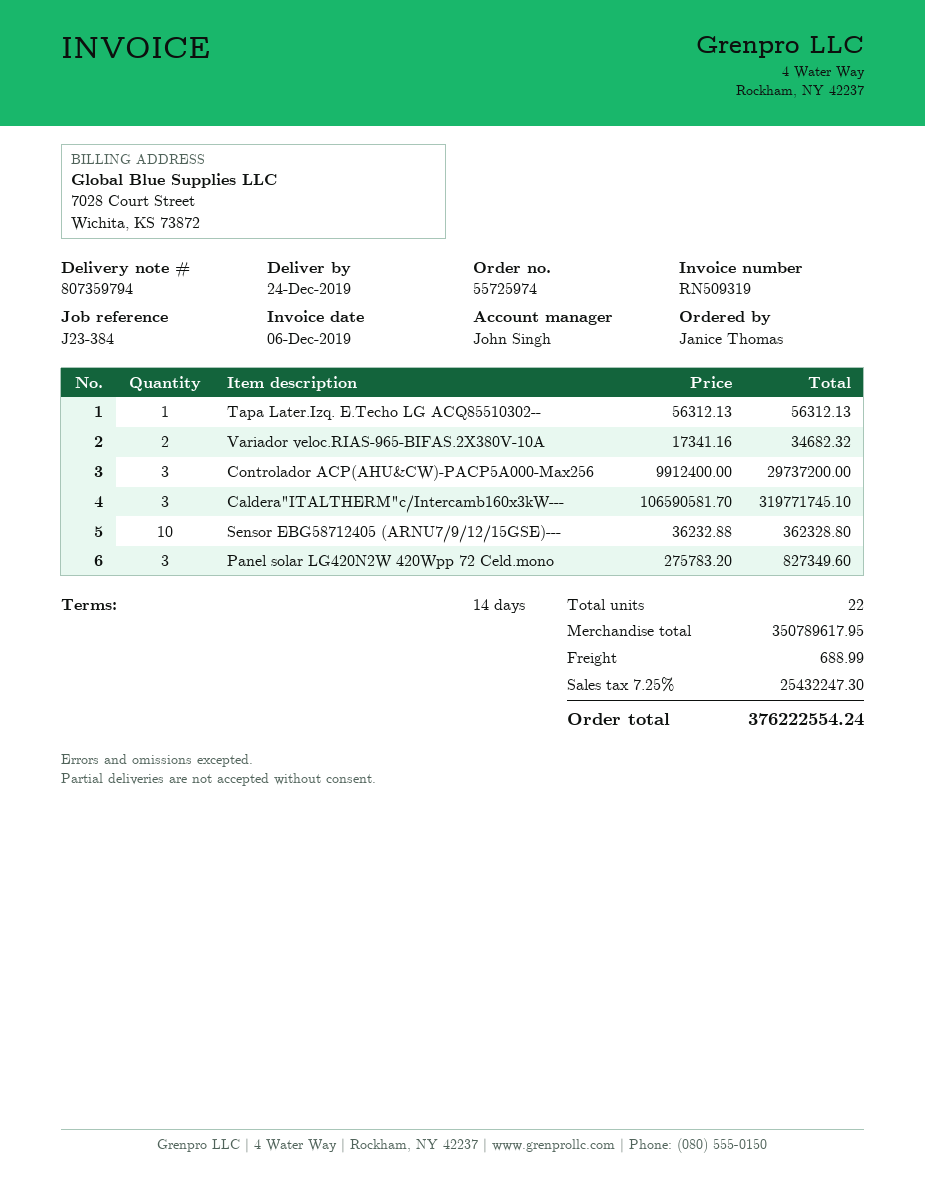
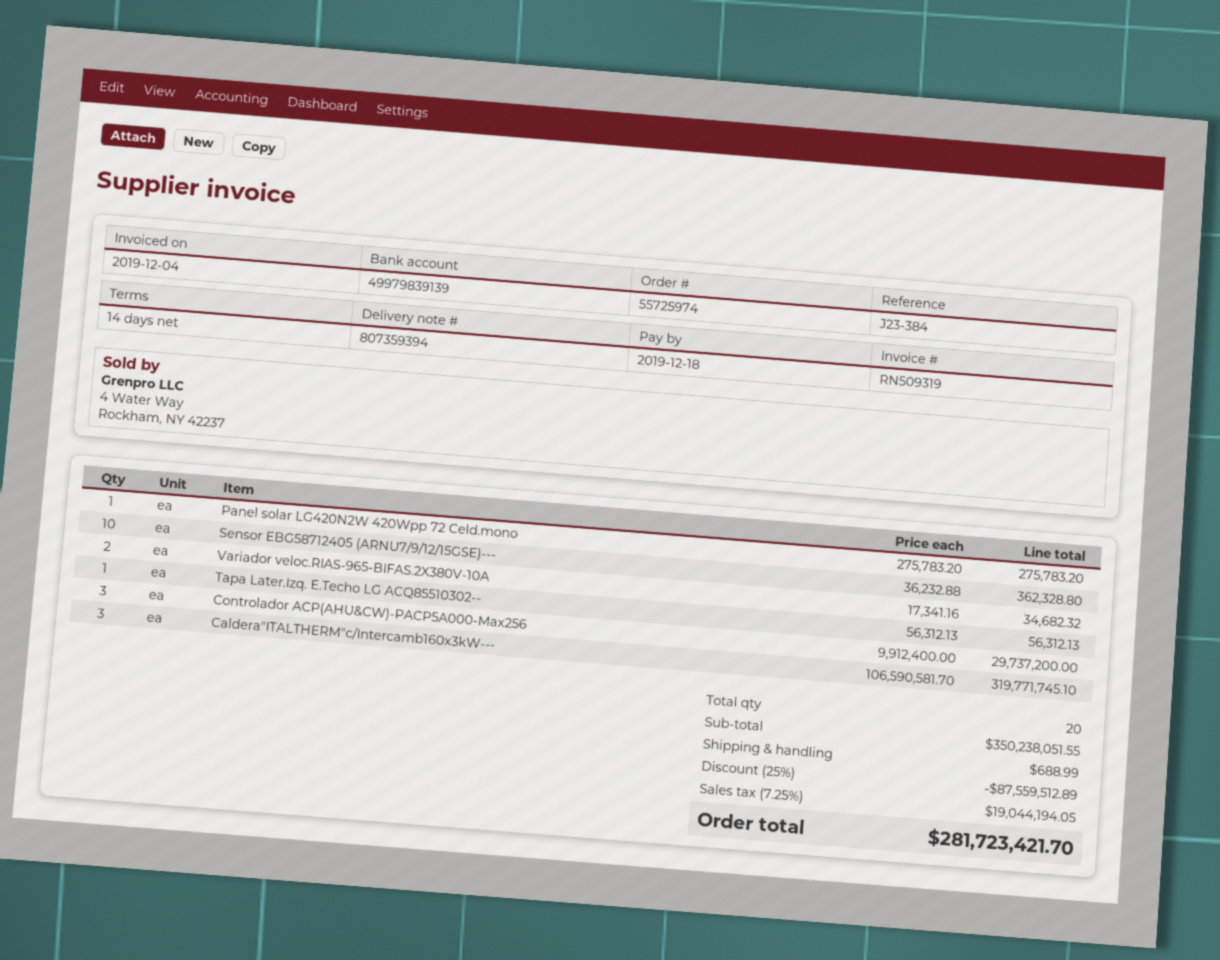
delivery note number: 807359794 -> 807359394
invoice date: 2019-12-06 -> 2019-12-04
Panel solar LG420N2W 420Wpp 72 Celd.mono: 3 x 275783.20 = 827349.60 -> 1 x 275783.20 = 275783.20
total quantity: 22 -> 20
subtotal: 350789617.95 -> 350238051.55
discount: none -> 25% = 87559512.89
tax: 7.25% = 25432247.30 -> 7.25% = 19044194.05
total: 376222554.24 -> 281723421.70

